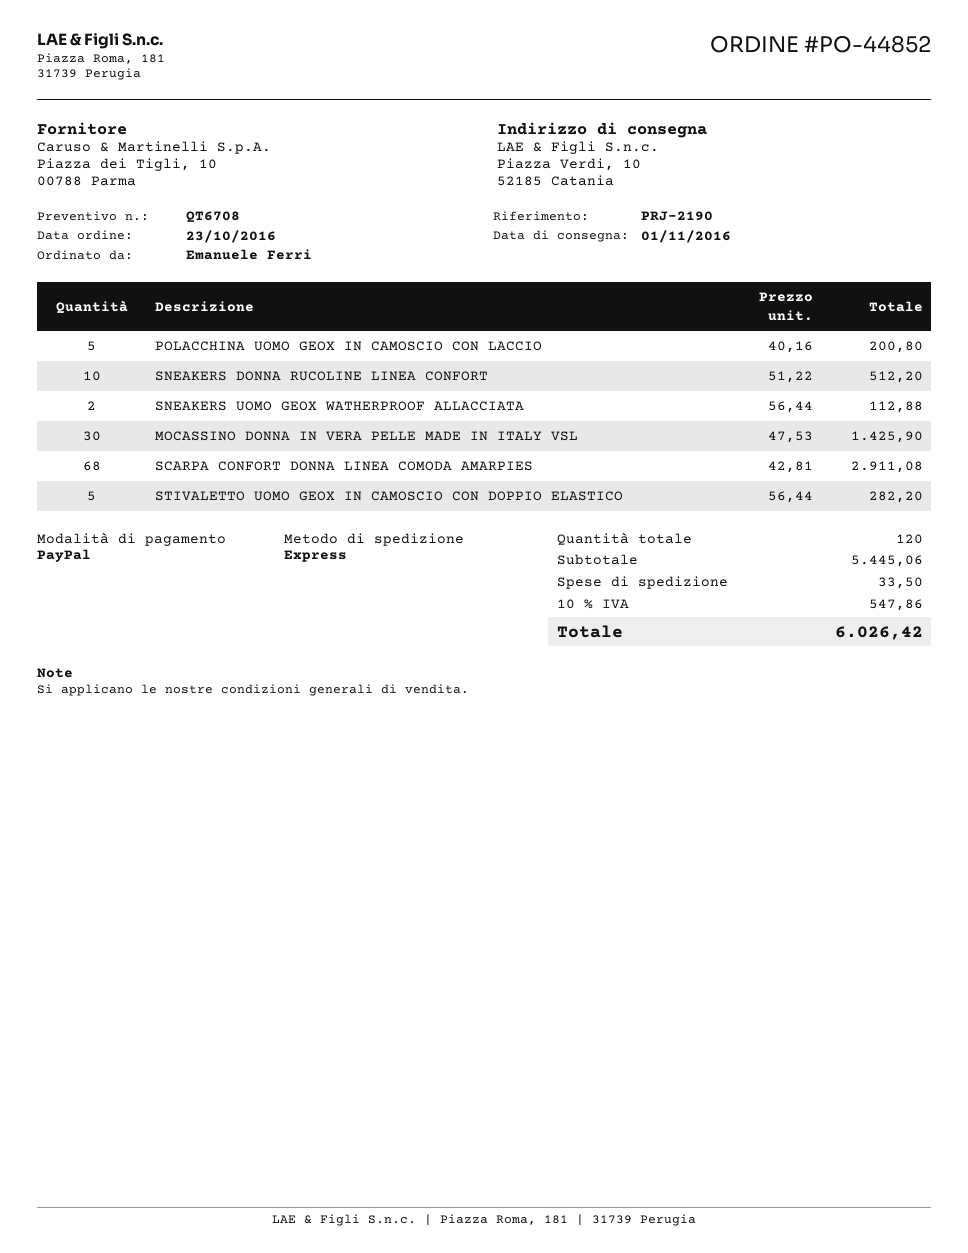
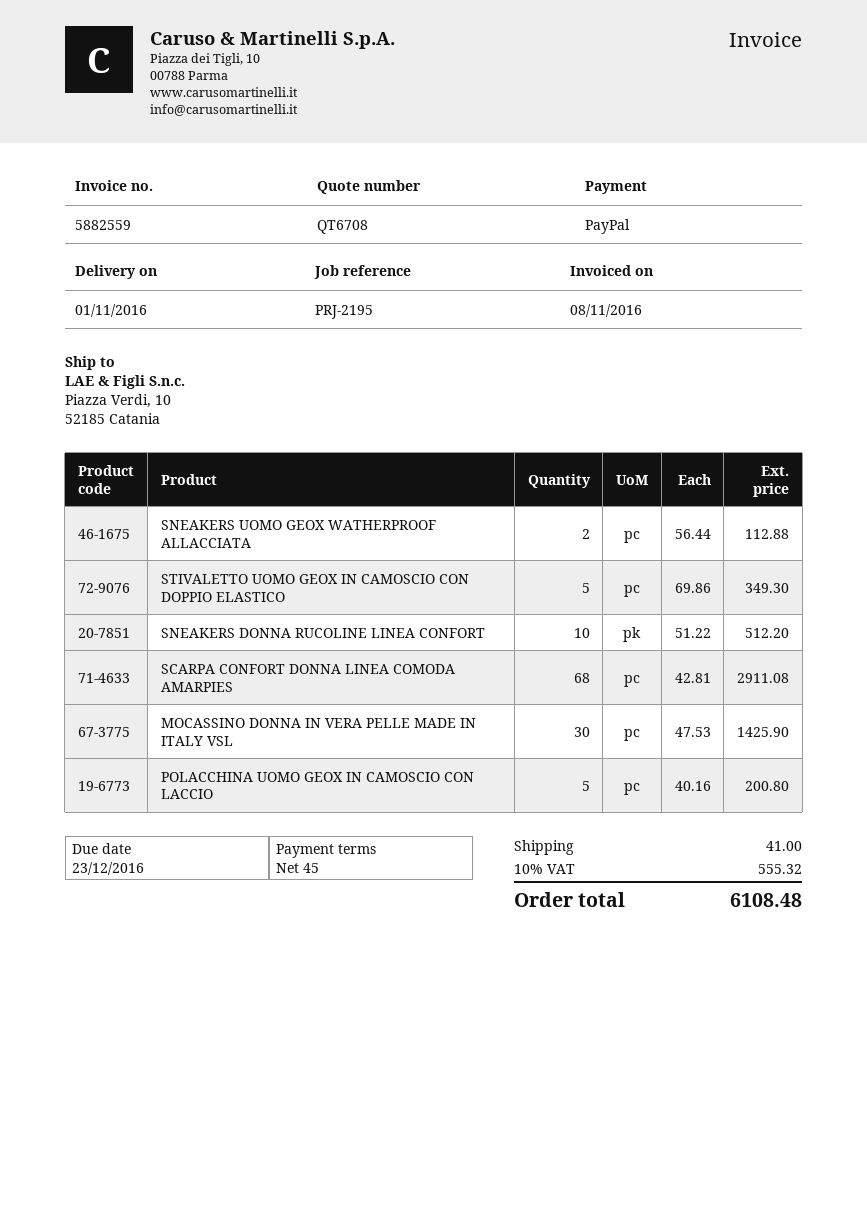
reference: PRJ-2190 -> PRJ-2195
STIVALETTO UOMO GEOX IN CAMOSCIO CON DOPPIO ELASTICO: 5 x 56.44 = 282.20 -> 5 x 69.86 = 349.30
shipping: 33.50 -> 41.00
tax: 10% = 547.86 -> 10% = 555.32
total: 6026.42 -> 6108.48

